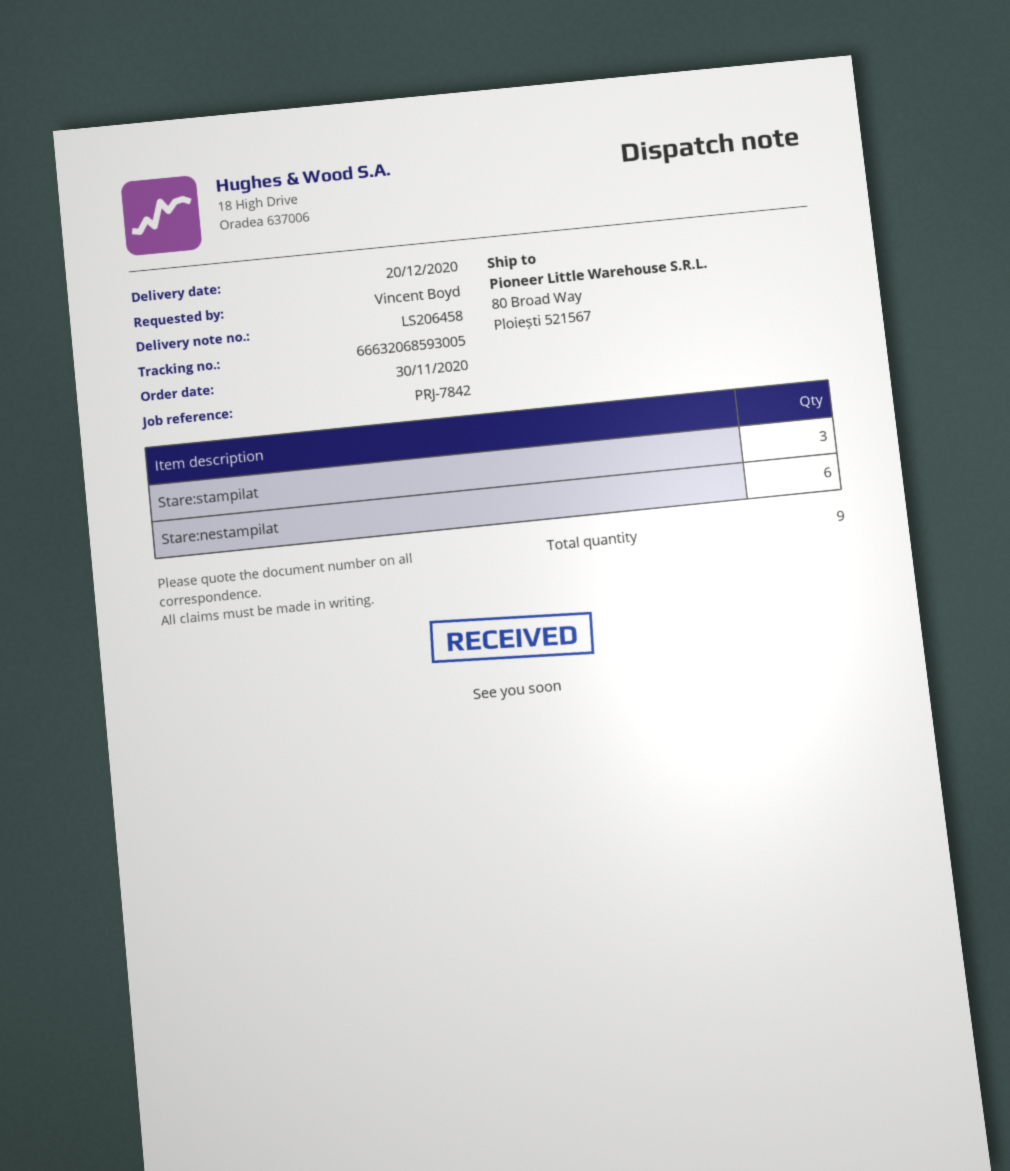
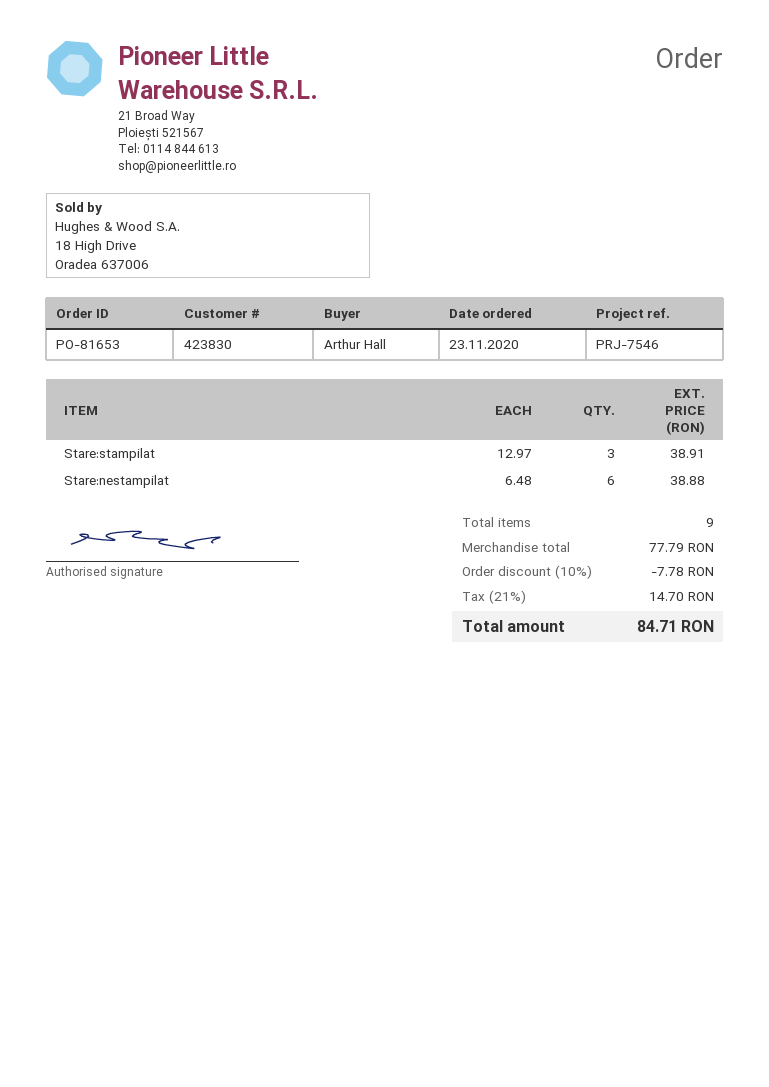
order date: 2020-11-30 -> 2020-11-23
reference: PRJ-7842 -> PRJ-7546
ordered by: Vincent Boyd -> Arthur Hall

